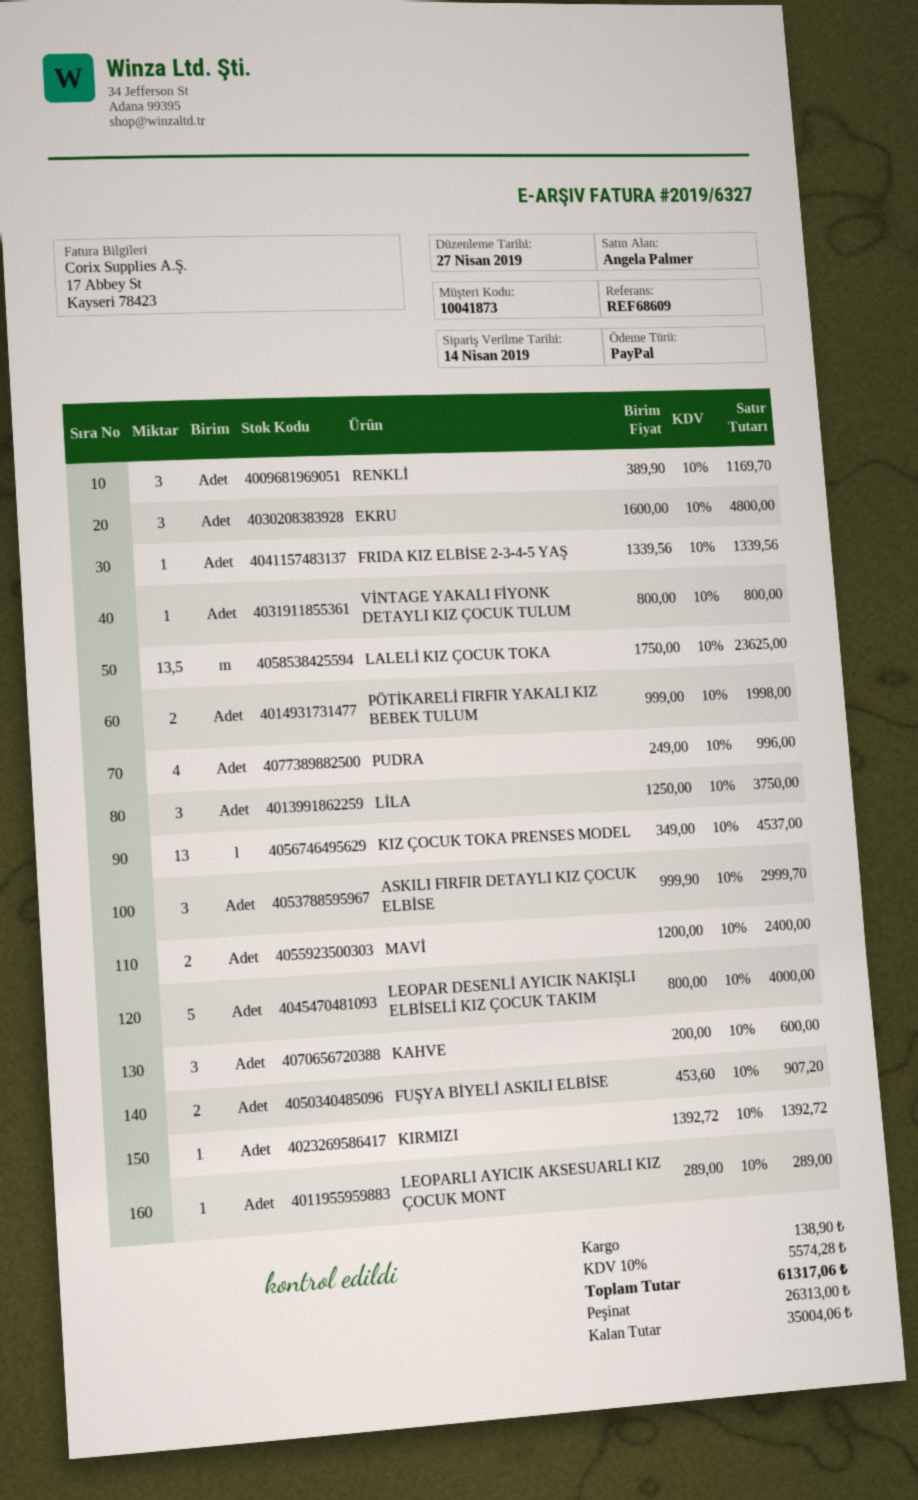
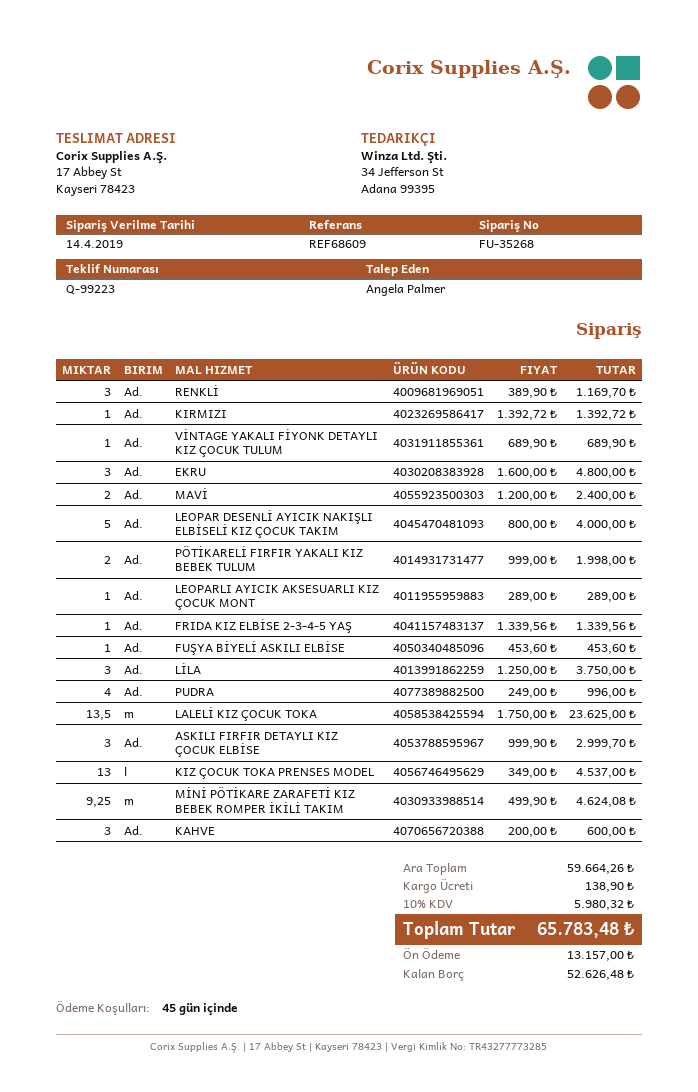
VİNTAGE YAKALI FİYONK DETAYLI KIZ ÇOCUK TULUM: 1 x 800.00 = 800.00 -> 1 x 689.90 = 689.90
FUŞYA BİYELİ ASKILI ELBİSE: 2 x 453.60 = 907.20 -> 1 x 453.60 = 453.60
MİNİ PÖTİKARE ZARAFETİ KIZ BEBEK ROMPER İKİLİ TAKIM: none -> 9.25 x 499.90 = 4624.08
tax: 10% = 5574.28 -> 10% = 5980.32
total: 61317.06 -> 65783.48
deposit: 26313.00 -> 13157.00
balance: 35004.06 -> 52626.48

